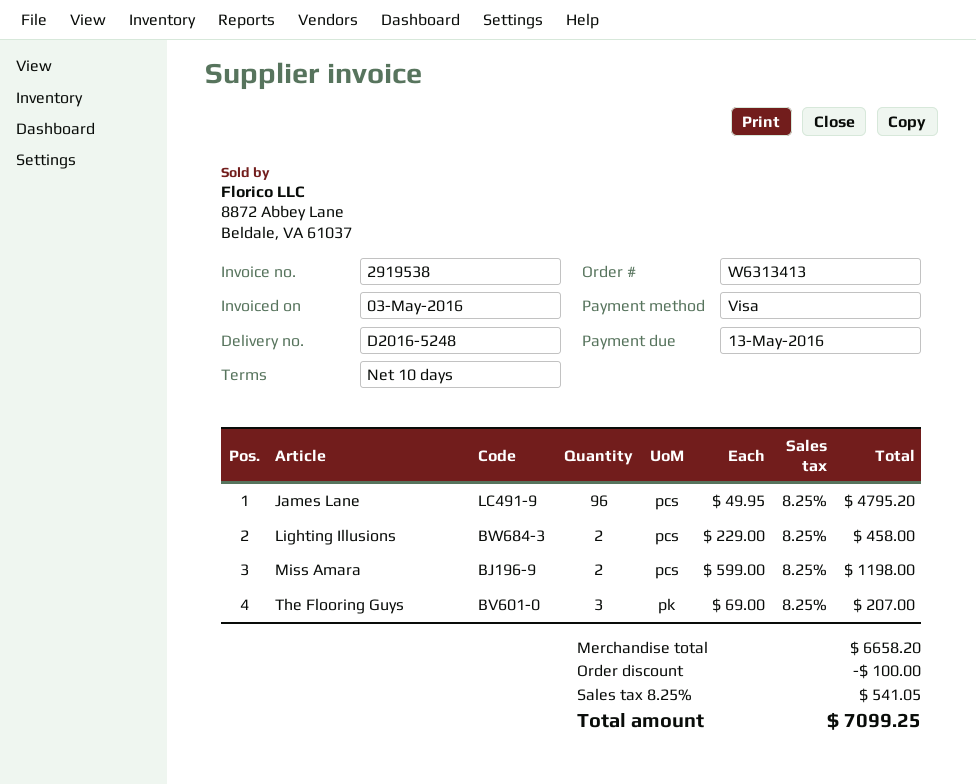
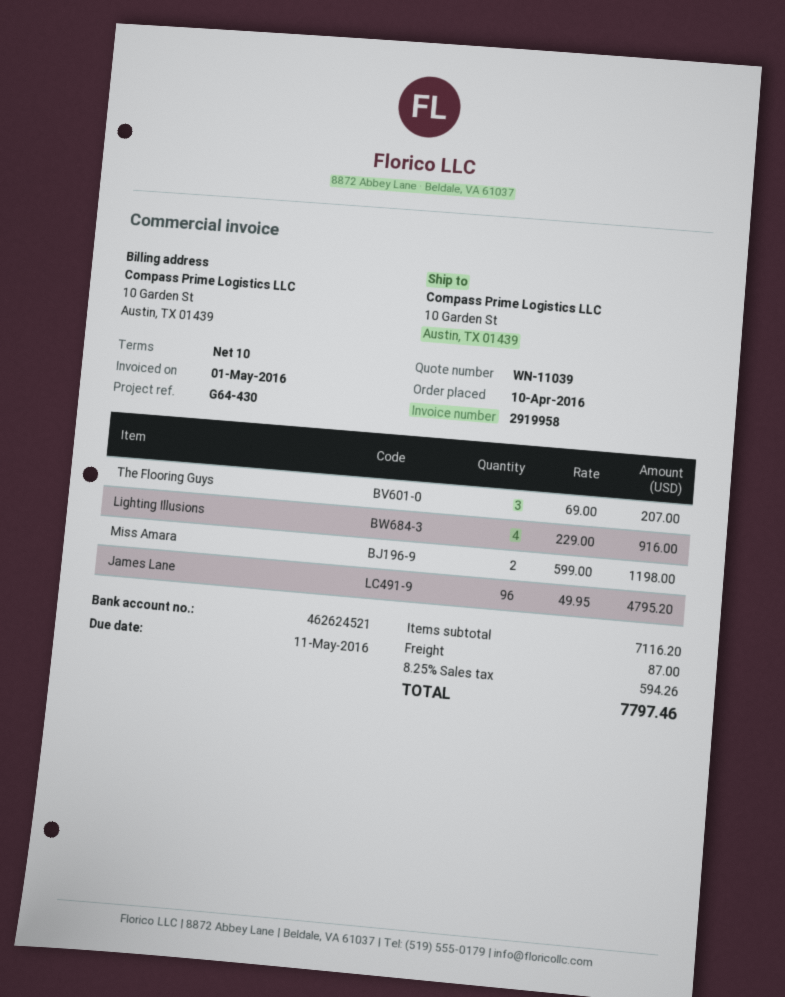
invoice number: 2919538 -> 2919958
invoice date: 2016-05-03 -> 2016-05-01
due date: 2016-05-13 -> 2016-05-11
Lighting Illusions: 2 x 229.00 = 458.00 -> 4 x 229.00 = 916.00
subtotal: 6658.20 -> 7116.20
discount: 100.00 -> none
shipping: none -> 87.00
tax: 8.25% = 541.05 -> 8.25% = 594.26
total: 7099.25 -> 7797.46

